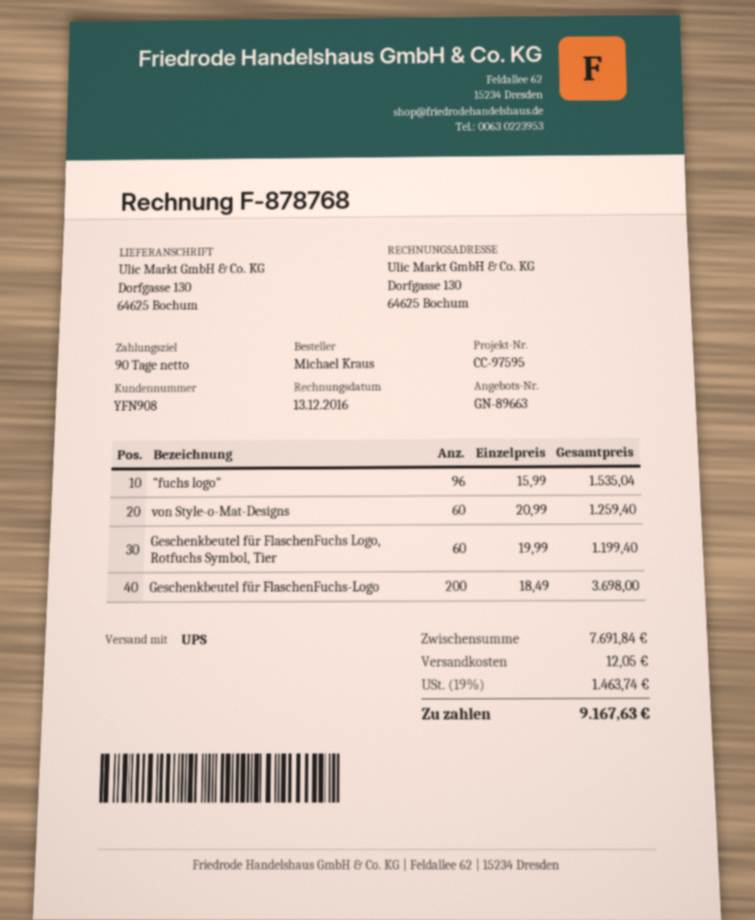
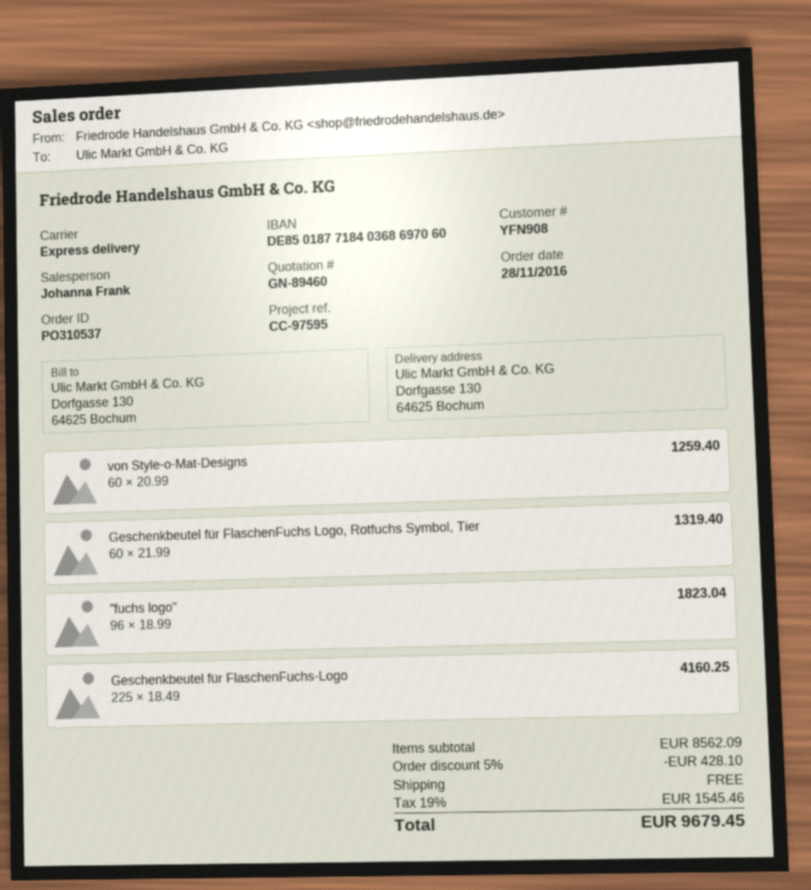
quote number: GN-89663 -> GN-89460
shipping method: UPS -> express
"fuchs logo": 96 x 15.99 = 1535.04 -> 96 x 18.99 = 1823.04
Geschenkbeutel für FlaschenFuchs Logo, Rotfuchs Symbol, Tier: 60 x 19.99 = 1199.40 -> 60 x 21.99 = 1319.40
Geschenkbeutel für FlaschenFuchs-Logo: 200 x 18.49 = 3698.00 -> 225 x 18.49 = 4160.25
subtotal: 7691.84 -> 8562.09
discount: none -> 5% = 428.10
shipping: 12.05 -> 0.00
tax: 19% = 1463.74 -> 19% = 1545.46
total: 9167.63 -> 9679.45

